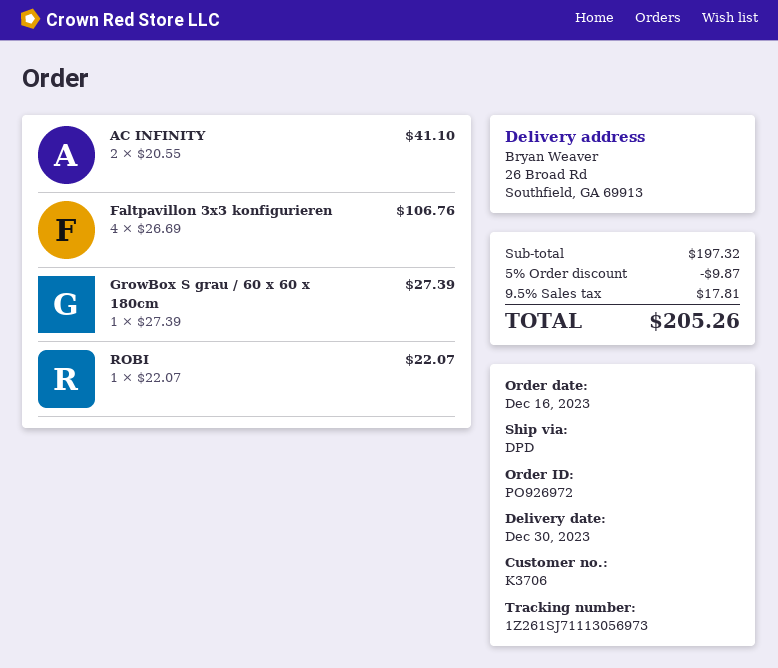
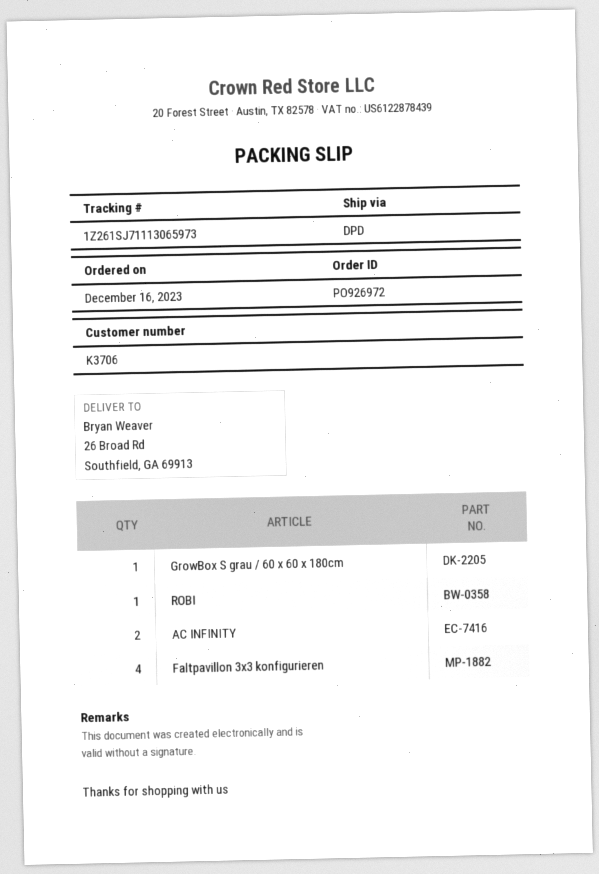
tracking number: 1Z261SJ71113056973 -> 1Z261SJ71113065973

